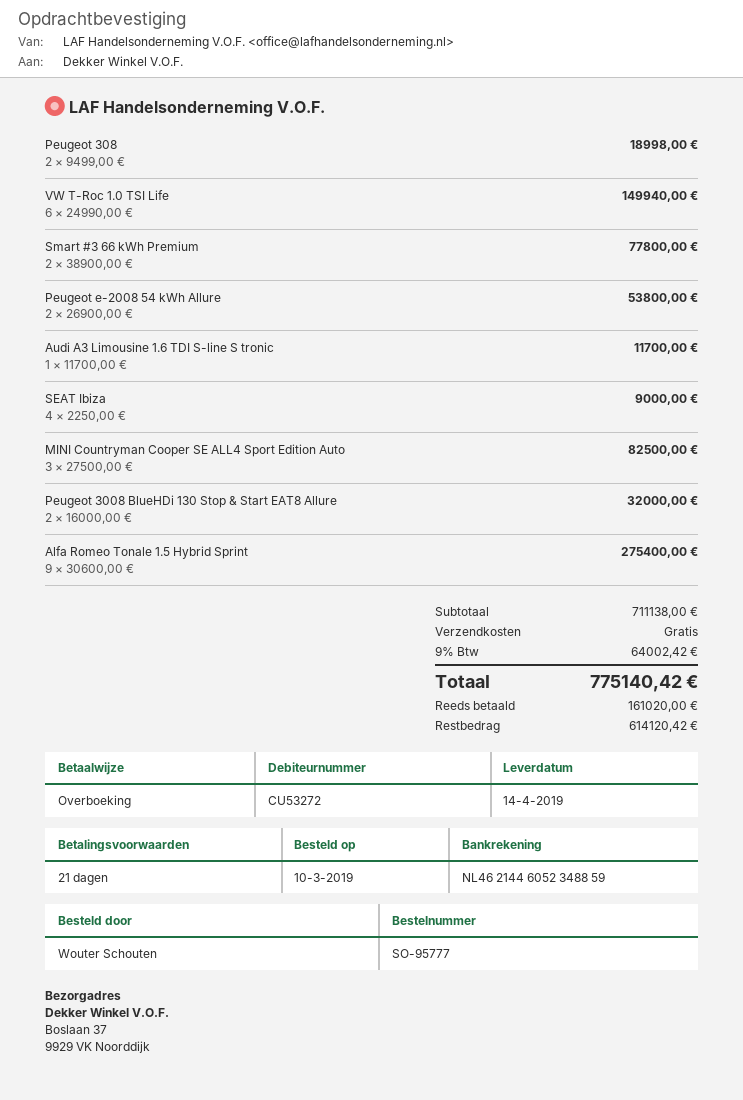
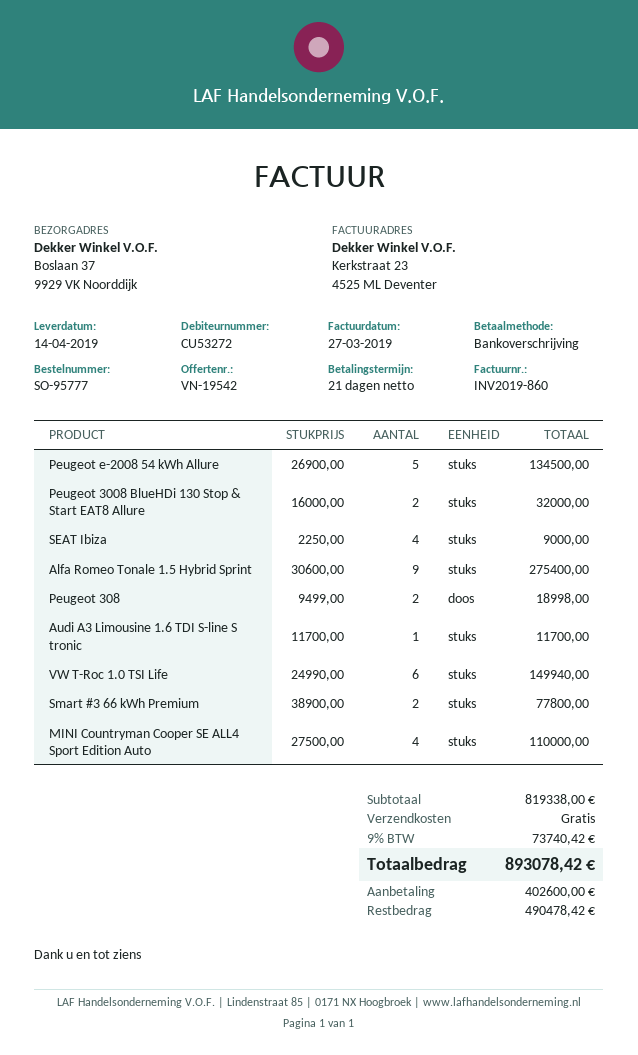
Peugeot e-2008 54 kWh Allure: 2 x 26900.00 = 53800.00 -> 5 x 26900.00 = 134500.00
MINI Countryman Cooper SE ALL4 Sport Edition Auto: 3 x 27500.00 = 82500.00 -> 4 x 27500.00 = 110000.00
subtotal: 711138.00 -> 819338.00
tax: 9% = 64002.42 -> 9% = 73740.42
total: 775140.42 -> 893078.42
deposit: 161020.00 -> 402600.00
balance: 614120.42 -> 490478.42

